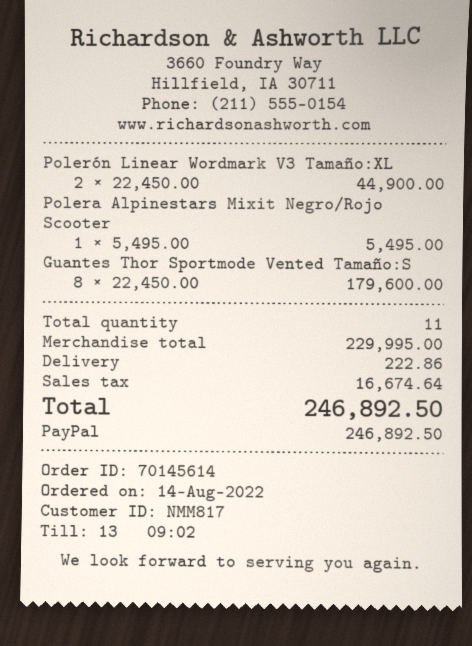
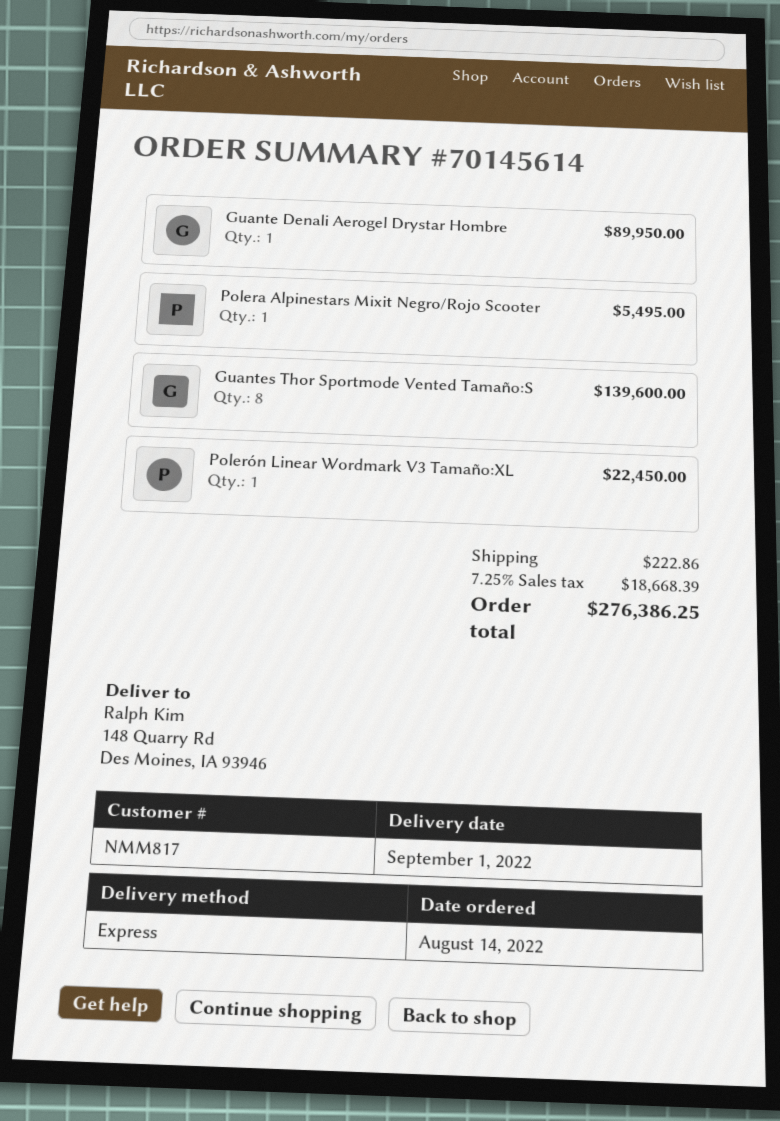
Polerón Linear Wordmark V3 Tamaño:XL: 2 for 44900.00 -> 1 for 22450.00
Guantes Thor Sportmode Vented Tamaño:S: 8 for 179600.00 -> 8 for 139600.00
Guante Denali Aerogel Drystar Hombre: none -> 1 for 89950.00
tax: 16674.64 -> 18668.39
total: 246892.50 -> 276386.25

